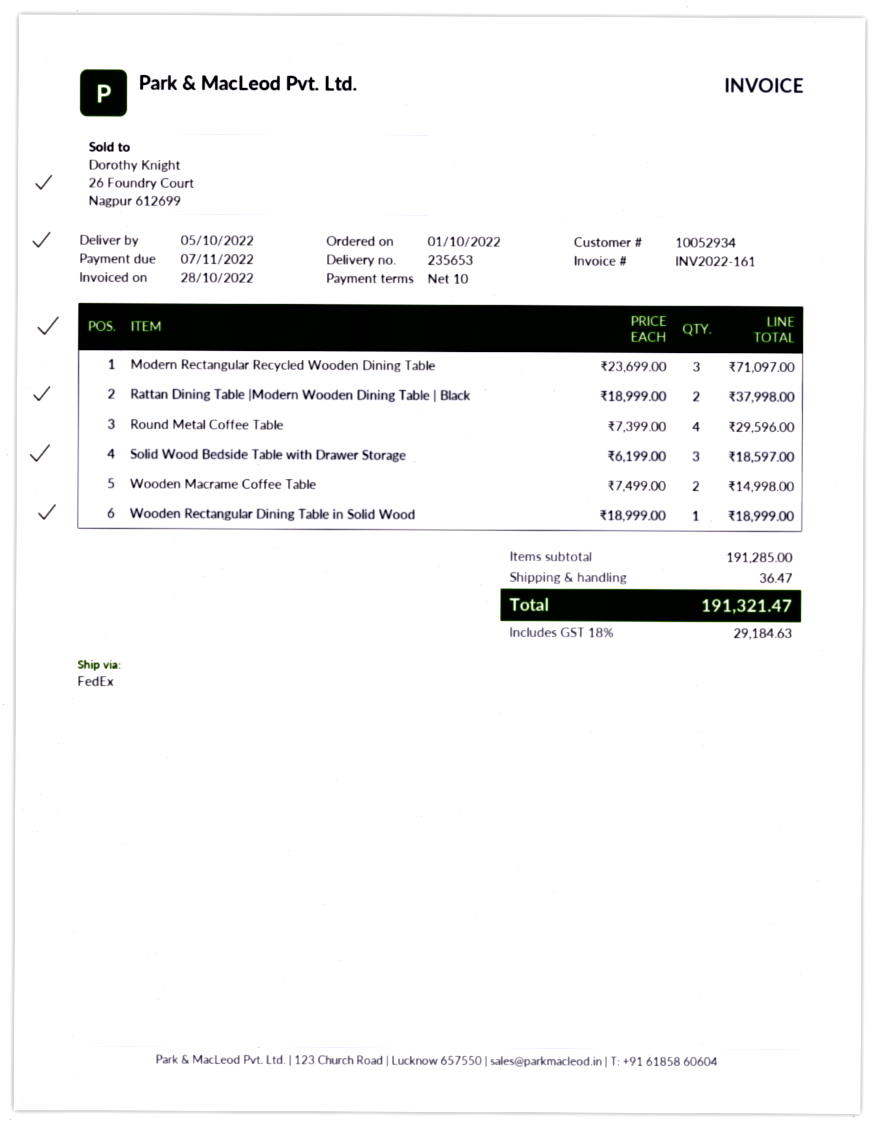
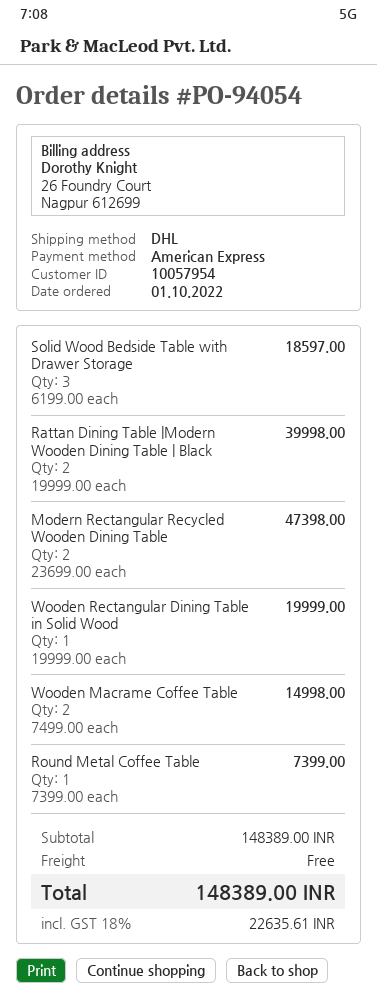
customer number: 10052934 -> 10057954
shipping method: FedEx -> DHL
Modern Rectangular Recycled Wooden Dining Table: 3 x 23699.00 = 71097.00 -> 2 x 23699.00 = 47398.00
Rattan Dining Table |Modern Wooden Dining Table | Black: 2 x 18999.00 = 37998.00 -> 2 x 19999.00 = 39998.00
Round Metal Coffee Table: 4 x 7399.00 = 29596.00 -> 1 x 7399.00 = 7399.00
Wooden Rectangular Dining Table in Solid Wood: 1 x 18999.00 = 18999.00 -> 1 x 19999.00 = 19999.00
subtotal: 191285.00 -> 148389.00
shipping: 36.47 -> 0.00
tax: 18% = 29184.63 -> 18% = 22635.61
total: 191321.47 -> 148389.00

